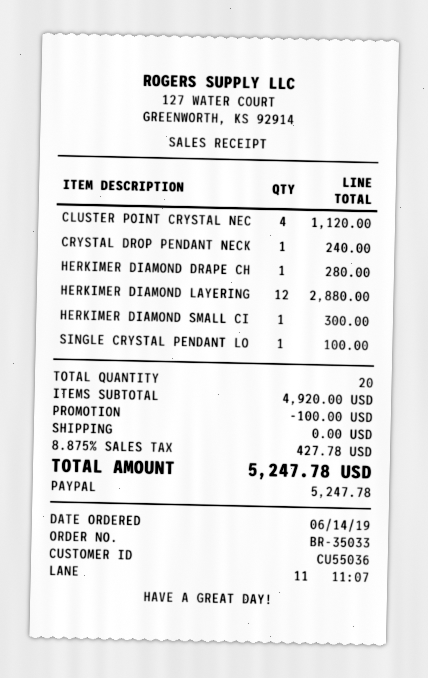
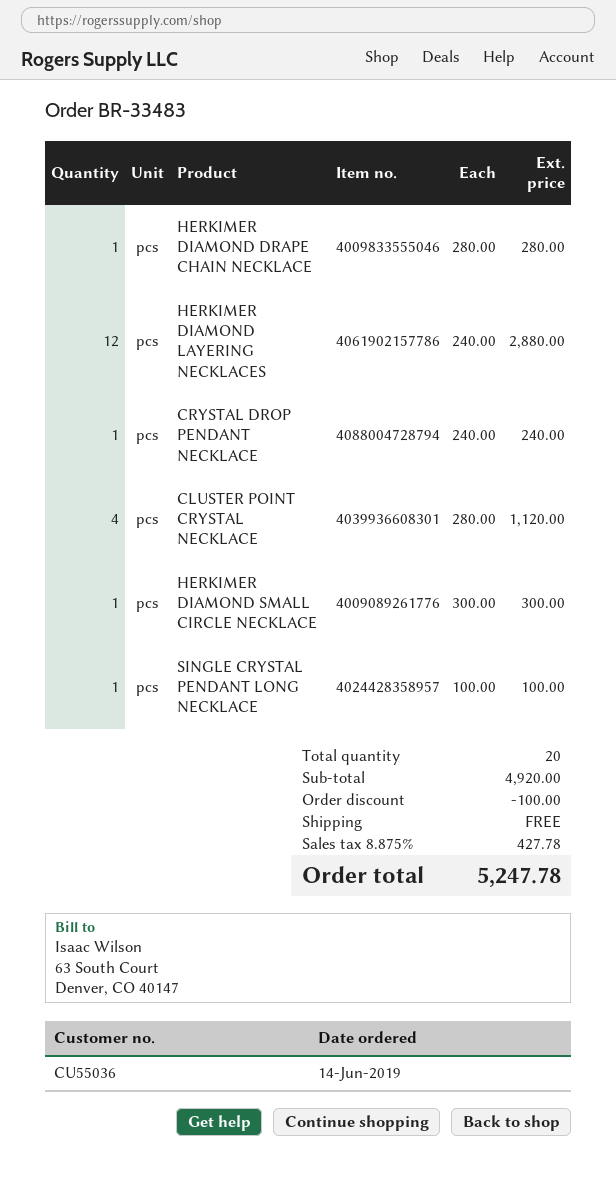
order number: BR-35033 -> BR-33483

